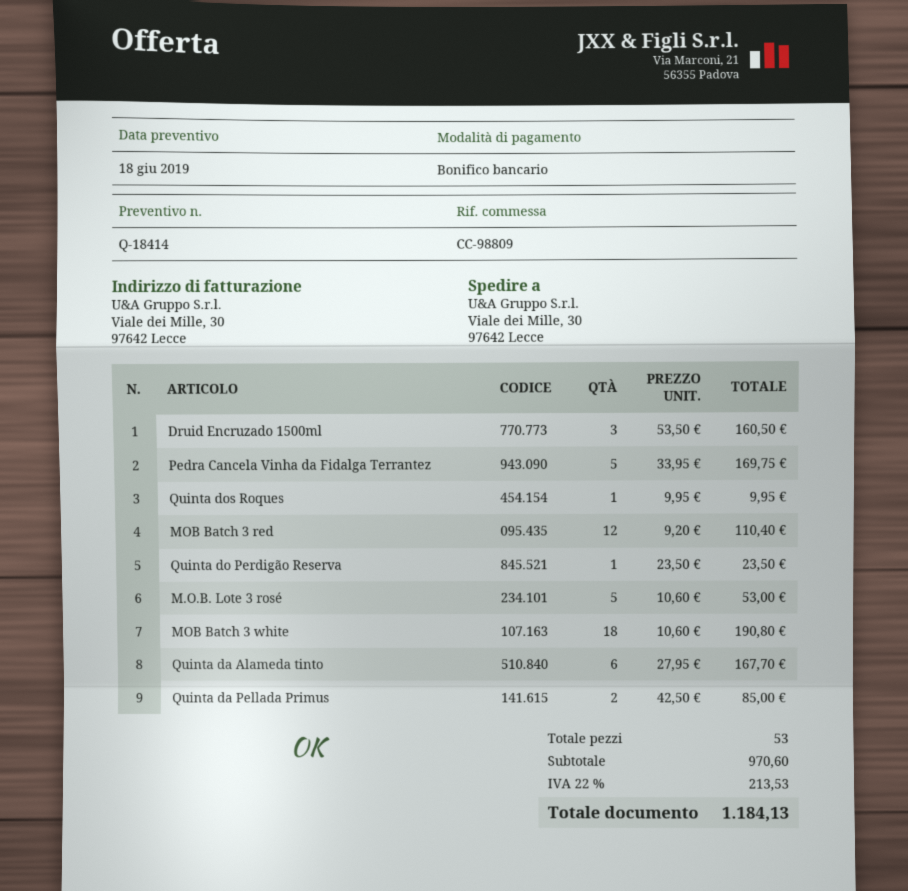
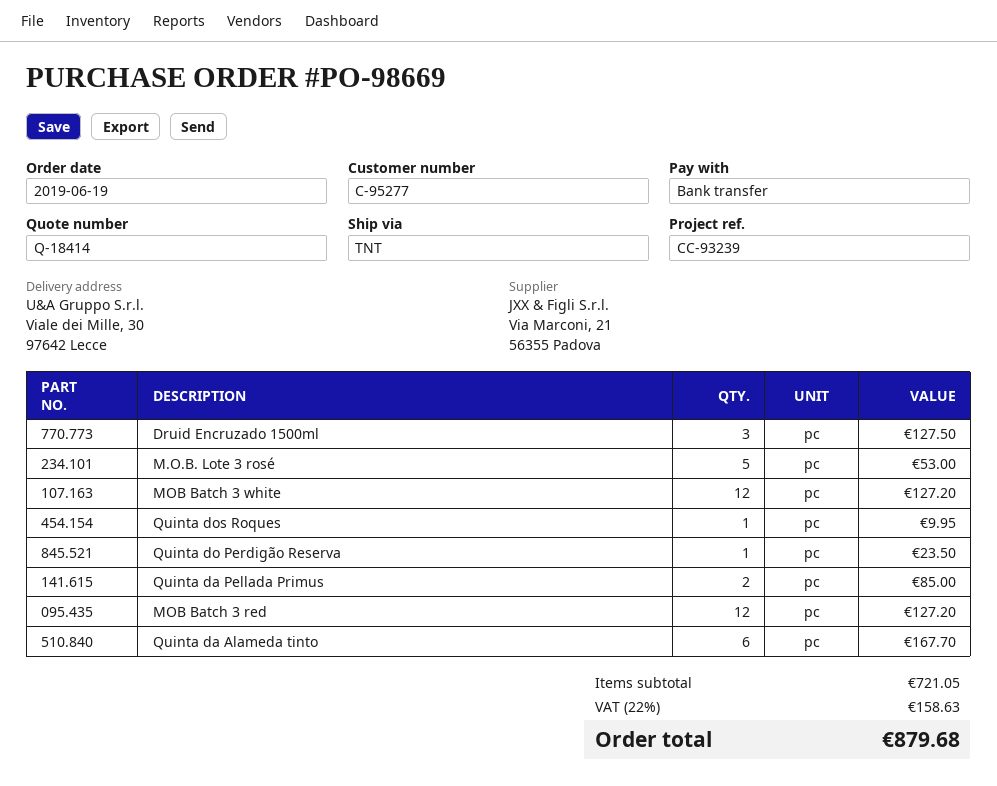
reference: CC-98809 -> CC-93239
Druid Encruzado 1500ml: 3 for 160.50 -> 3 for 127.50
Pedra Cancela Vinha da Fidalga Terrantez: 5 for 169.75 -> none
MOB Batch 3 red: 12 for 110.40 -> 12 for 127.20
MOB Batch 3 white: 18 for 190.80 -> 12 for 127.20
subtotal: 970.60 -> 721.05
tax: 22% = 213.53 -> 22% = 158.63
total: 1184.13 -> 879.68

